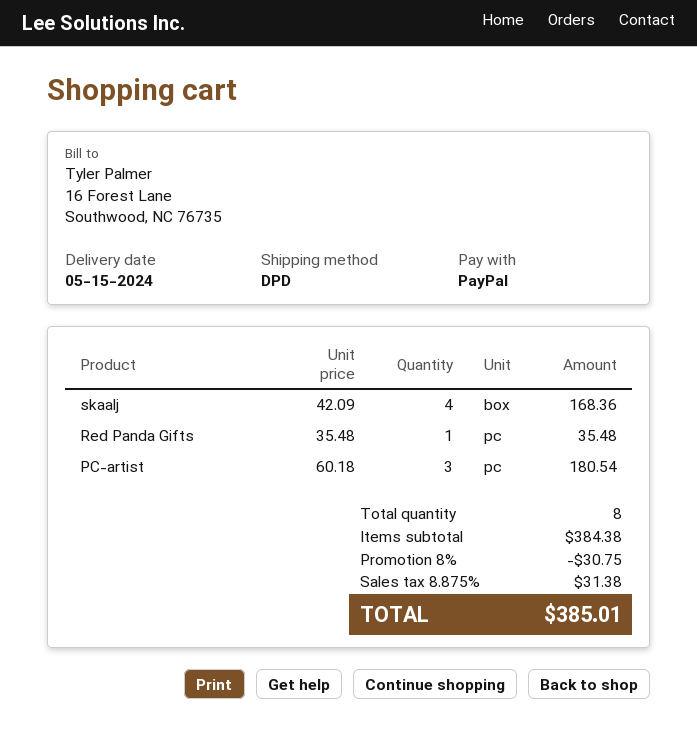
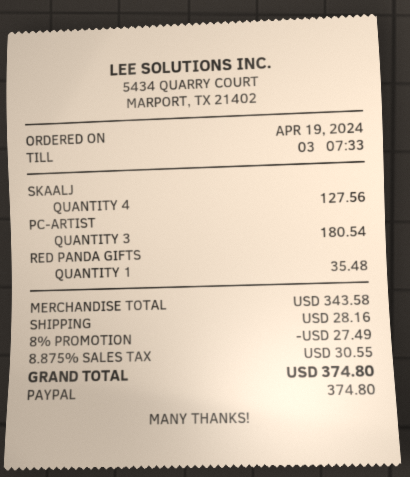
skaalj: 4 for 168.36 -> 4 for 127.56
subtotal: 384.38 -> 343.58
discount: 8% = 30.75 -> 8% = 27.49
shipping: none -> 28.16
tax: 8.875% = 31.38 -> 8.875% = 30.55
total: 385.01 -> 374.80

